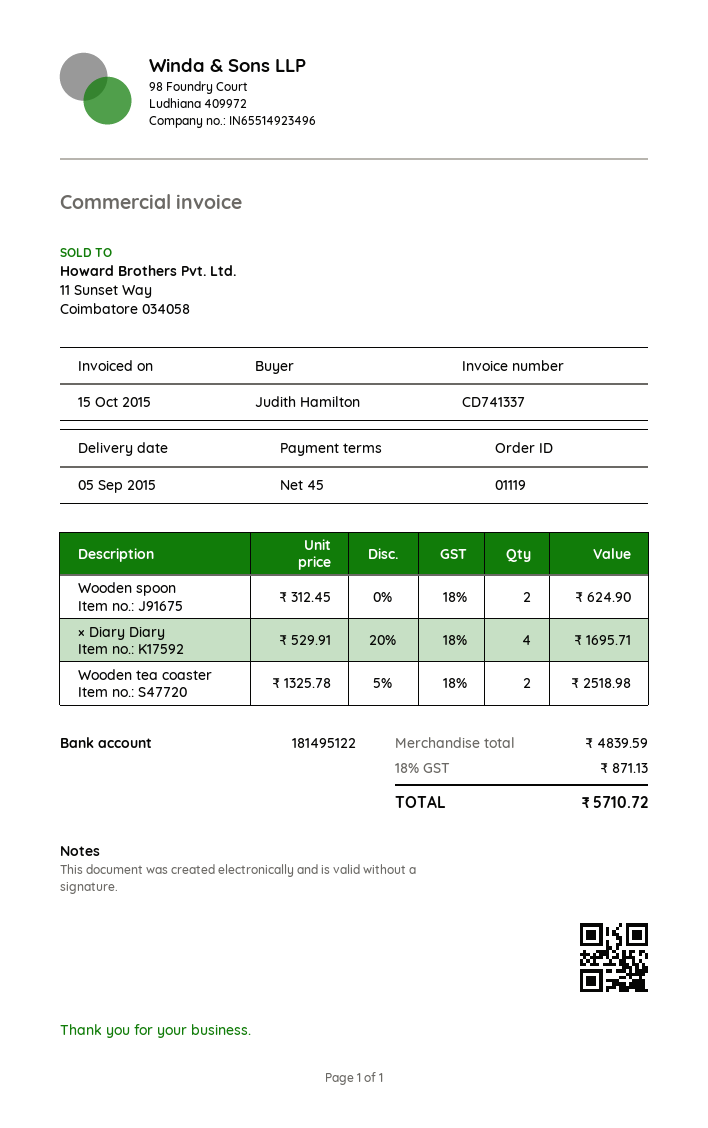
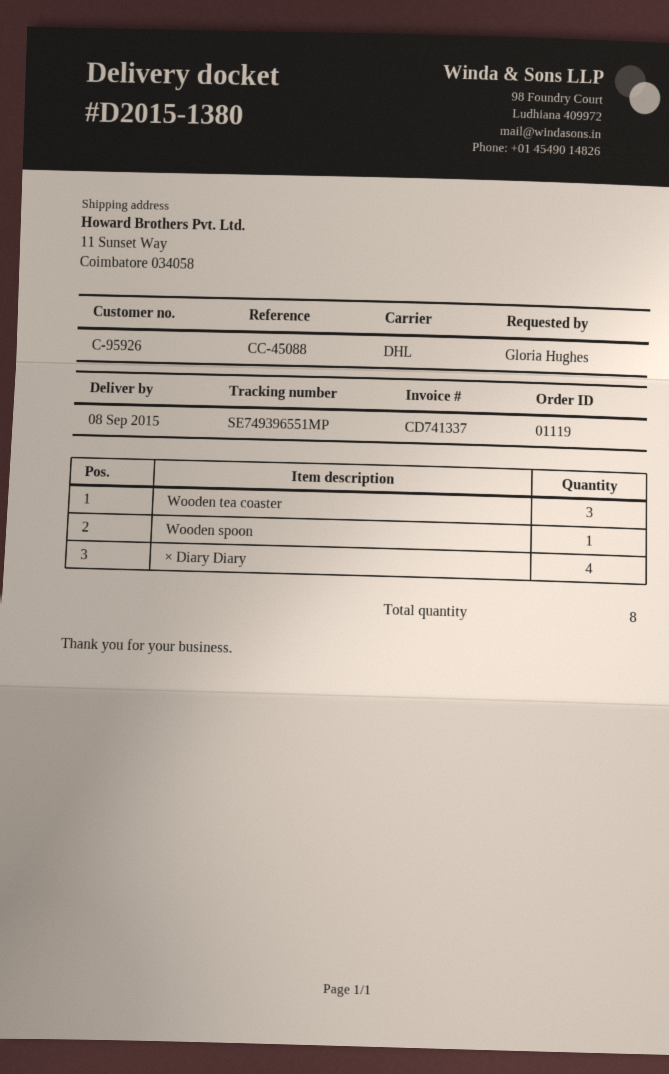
delivery date: 2015-09-05 -> 2015-09-08
ordered by: Judith Hamilton -> Gloria Hughes
Wooden spoon: 2 -> 1
Wooden tea coaster: 2 -> 3

